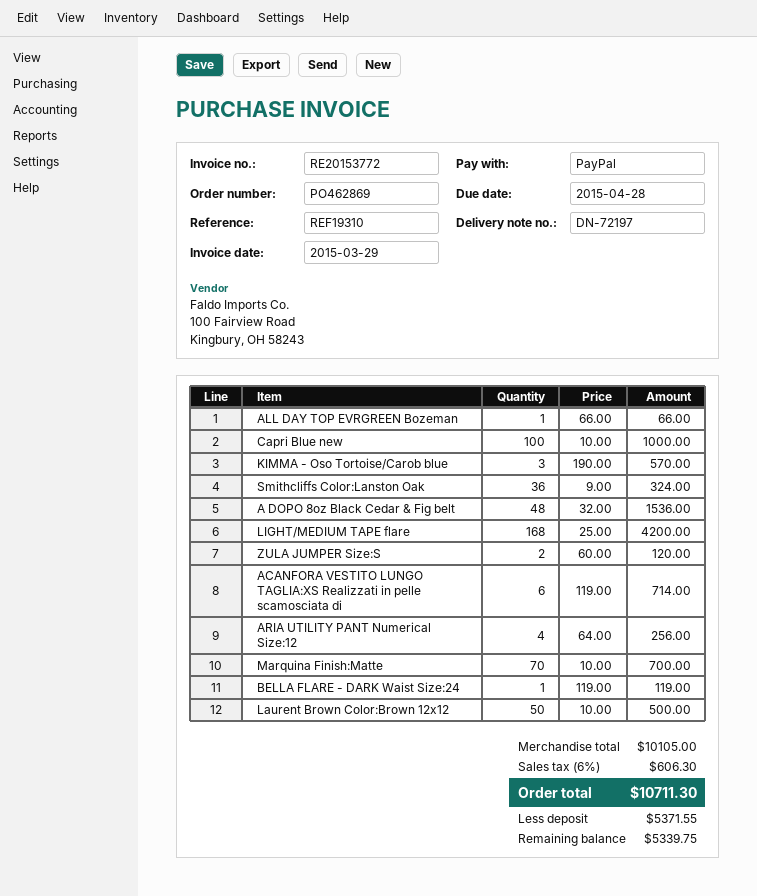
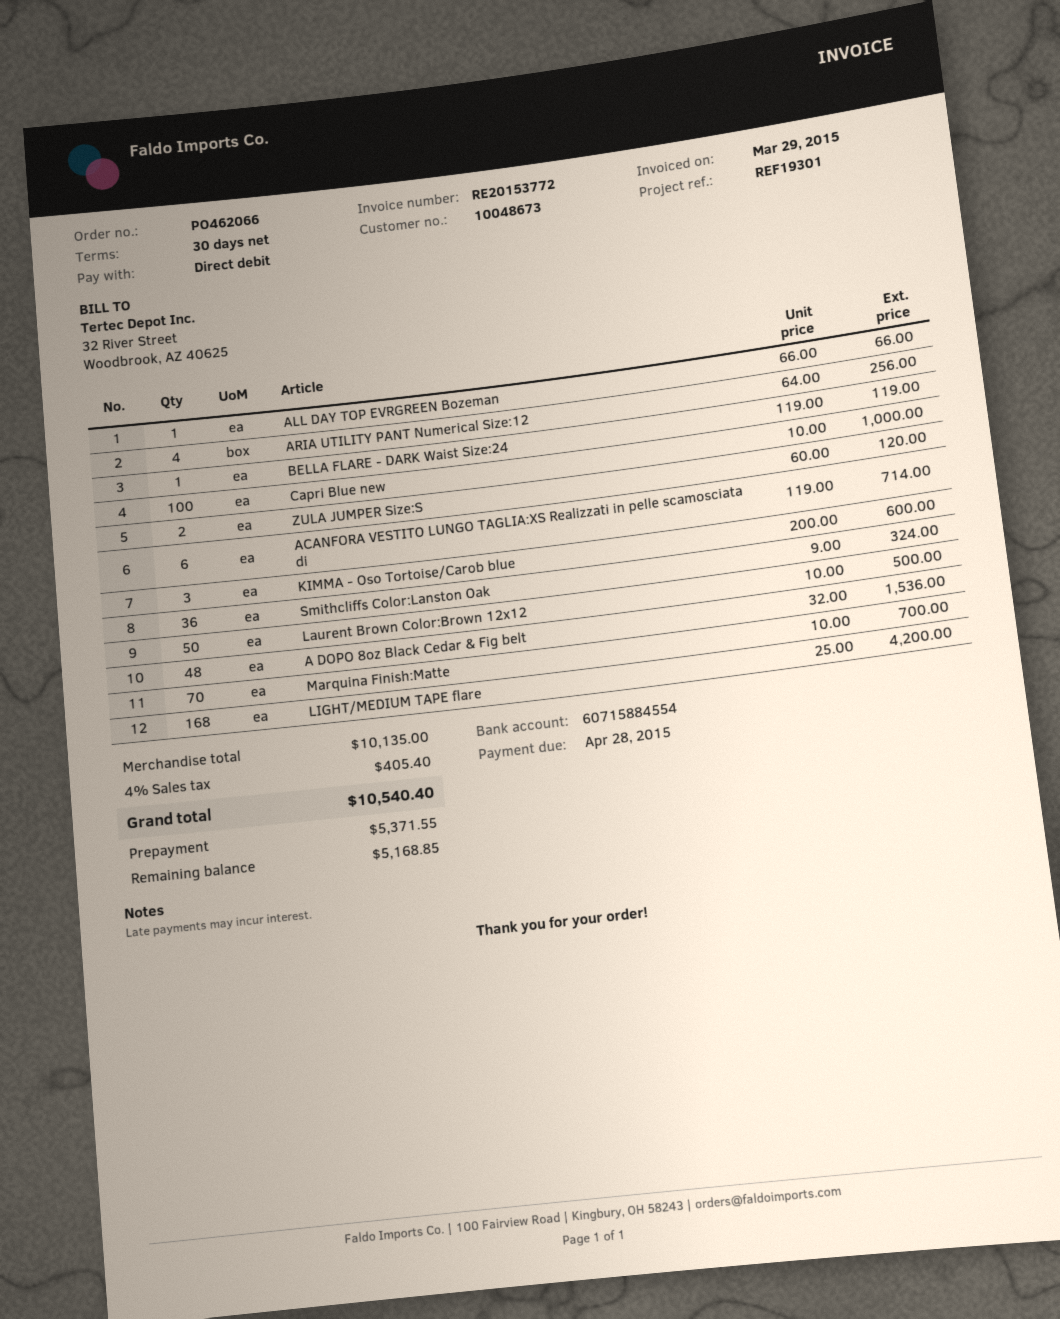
order number: PO462869 -> PO462066
reference: REF19310 -> REF19301
payment method: PayPal -> direct debit
KIMMA - Oso Tortoise/Carob blue: 3 x 190.00 = 570.00 -> 3 x 200.00 = 600.00
subtotal: 10105.00 -> 10135.00
tax: 6% = 606.30 -> 4% = 405.40
total: 10711.30 -> 10540.40
balance: 5339.75 -> 5168.85

